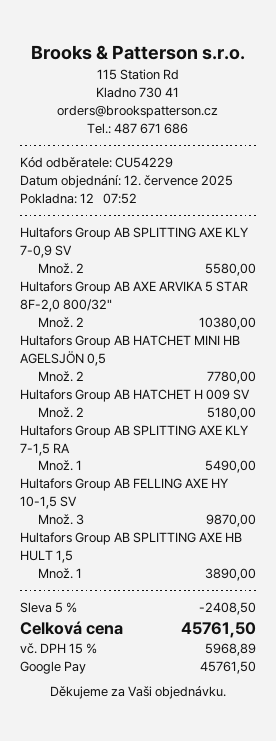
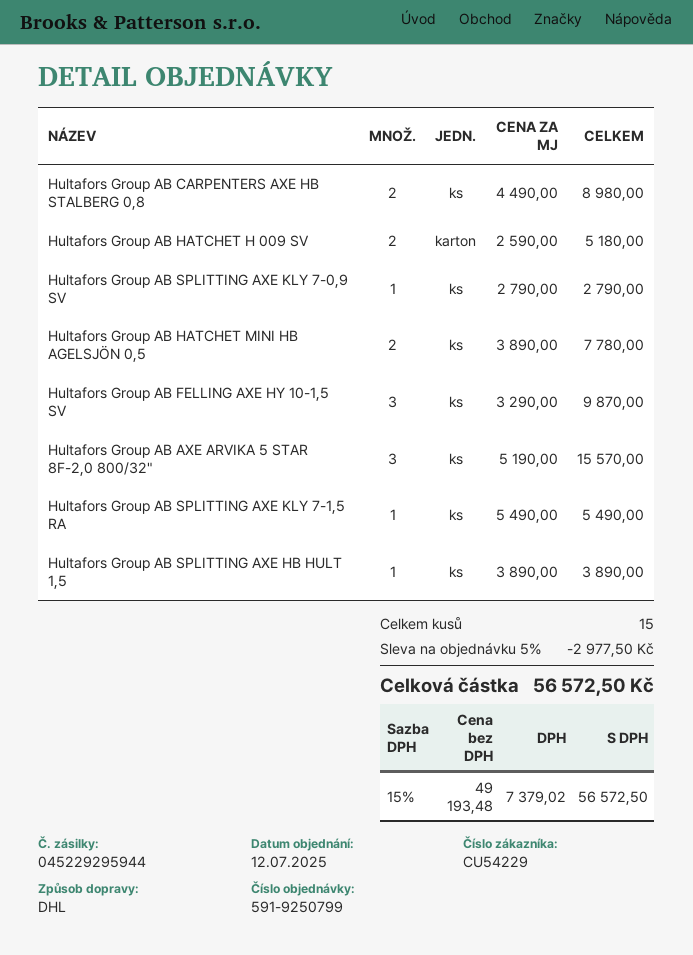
Hultafors Group AB SPLITTING AXE KLY 7-0,9 SV: 2 for 5580.00 -> 1 for 2790.00
Hultafors Group AB AXE ARVIKA 5 STAR 8F-2,0 800/32": 2 for 10380.00 -> 3 for 15570.00
Hultafors Group AB CARPENTERS AXE HB STALBERG 0,8: none -> 2 for 8980.00
discount: 5% = 2408.50 -> 5% = 2977.50
tax: 15% = 5968.89 -> 15% = 7379.02
total: 45761.50 -> 56572.50

